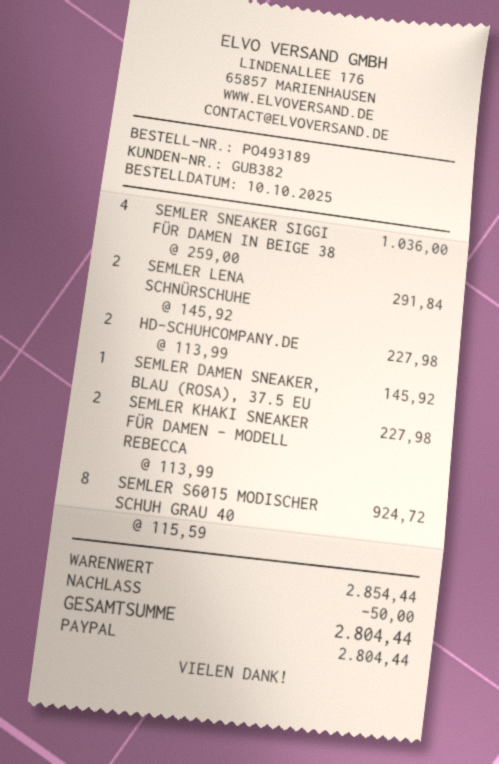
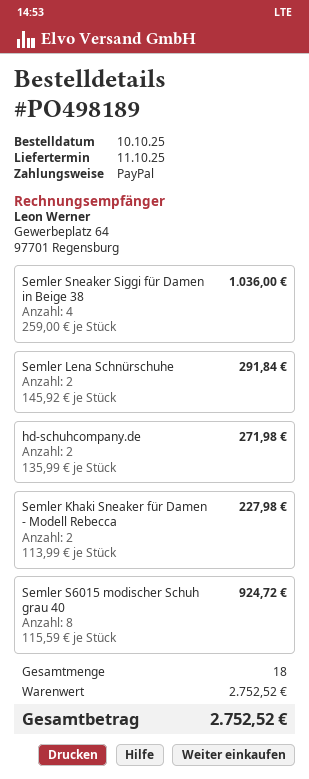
order number: PO493189 -> PO498189
HD-SCHUHCOMPANY.DE: 2 x 113.99 = 227.98 -> 2 x 135.99 = 271.98
SEMLER DAMEN SNEAKER, BLAU (ROSA), 37.5 EU: 1 x 145.92 = 145.92 -> none
subtotal: 2854.44 -> 2752.52
discount: 50.00 -> none
total: 2804.44 -> 2752.52

